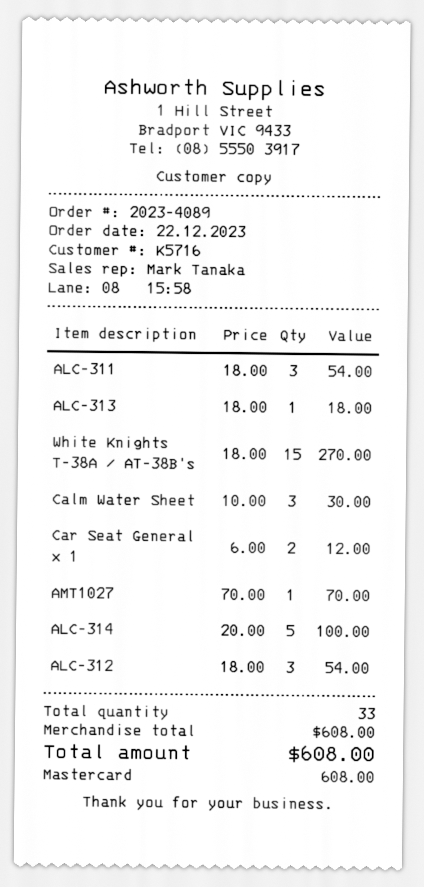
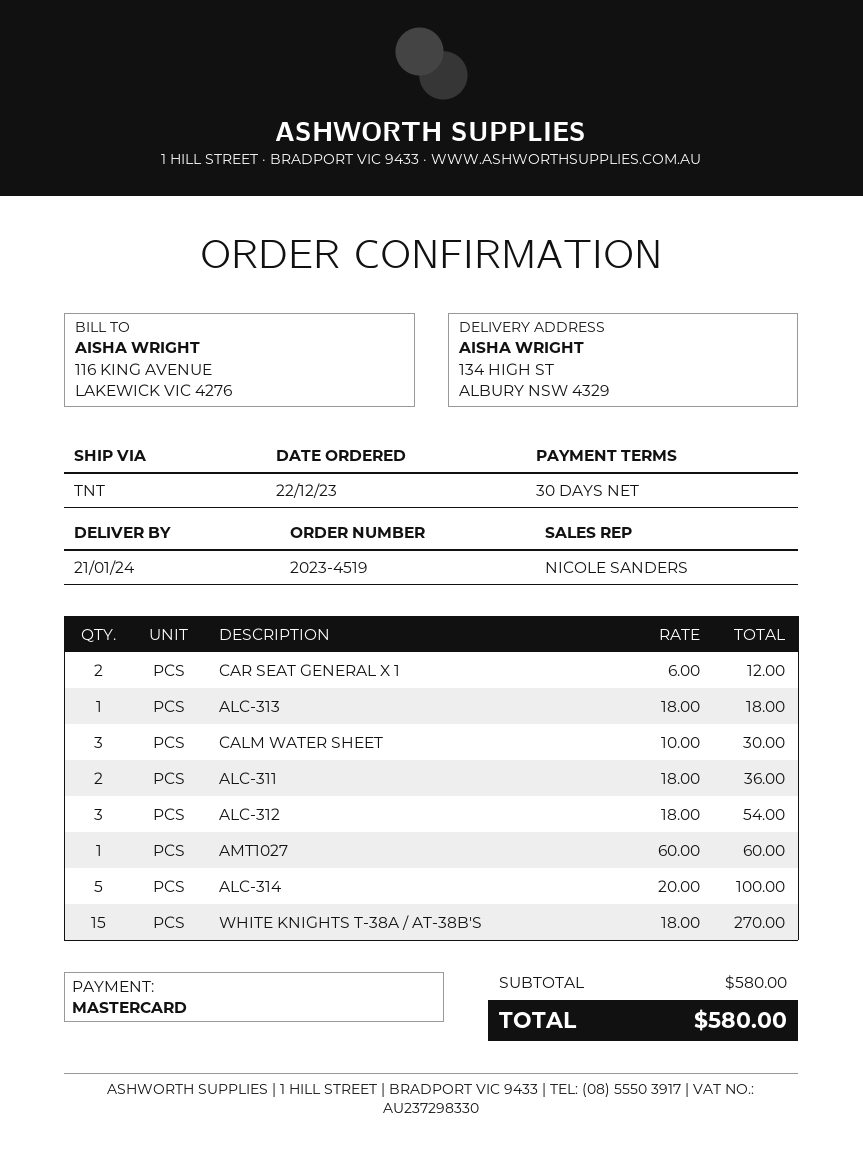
order number: 2023-4089 -> 2023-4519
sales rep: Mark Tanaka -> NICOLE SANDERS
ALC-311: 3 x 18.00 = 54.00 -> 2 x 18.00 = 36.00
AMT1027: 1 x 70.00 = 70.00 -> 1 x 60.00 = 60.00
subtotal: 608.00 -> 580.00
total: 608.00 -> 580.00

